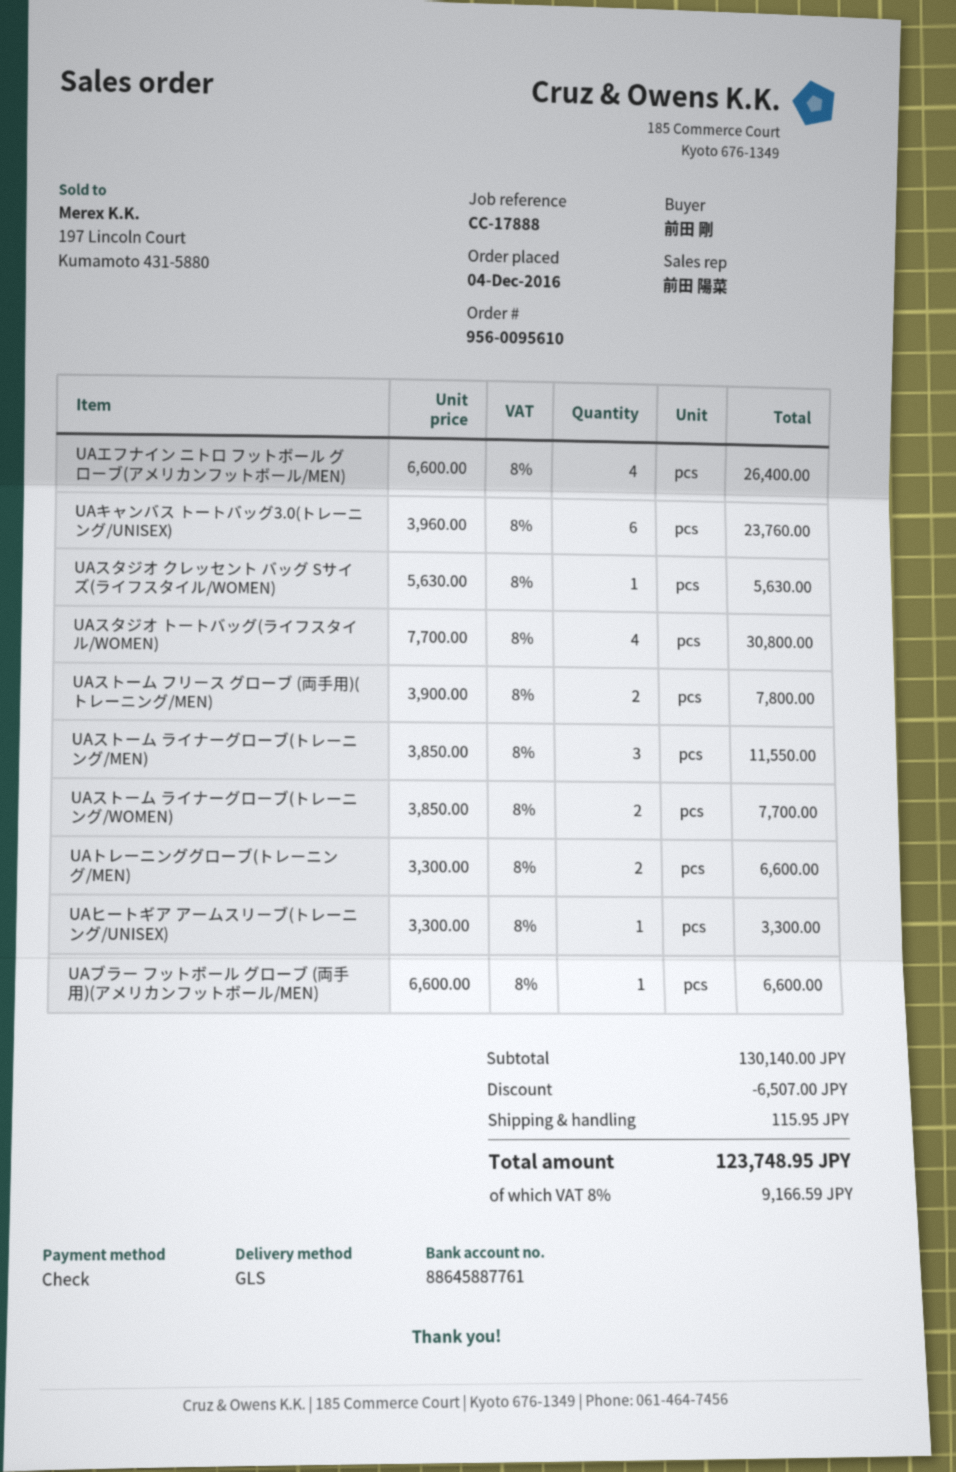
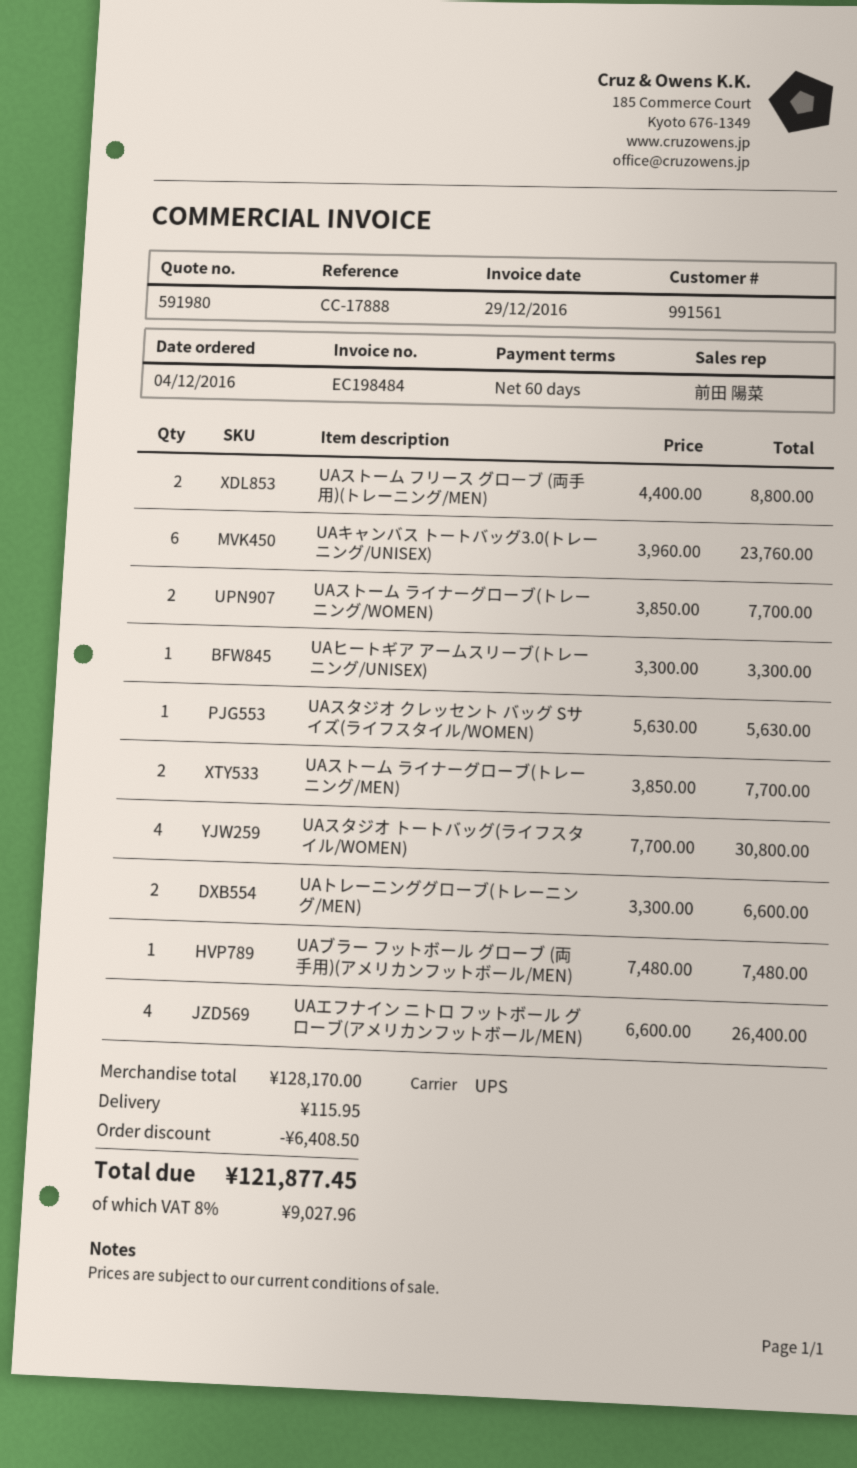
shipping method: GLS -> UPS
UAストーム フリース グローブ (両手用)(トレーニング/MEN): 2 x 3900.00 = 7800.00 -> 2 x 4400.00 = 8800.00
UAストーム ライナーグローブ(トレーニング/MEN): 3 x 3850.00 = 11550.00 -> 2 x 3850.00 = 7700.00
UAブラー フットボール グローブ (両手用)(アメリカンフットボール/MEN): 1 x 6600.00 = 6600.00 -> 1 x 7480.00 = 7480.00
subtotal: 130140.00 -> 128170.00
discount: 6507.00 -> 6408.50
tax: 8% = 9166.59 -> 8% = 9027.96
total: 123748.95 -> 121877.45

